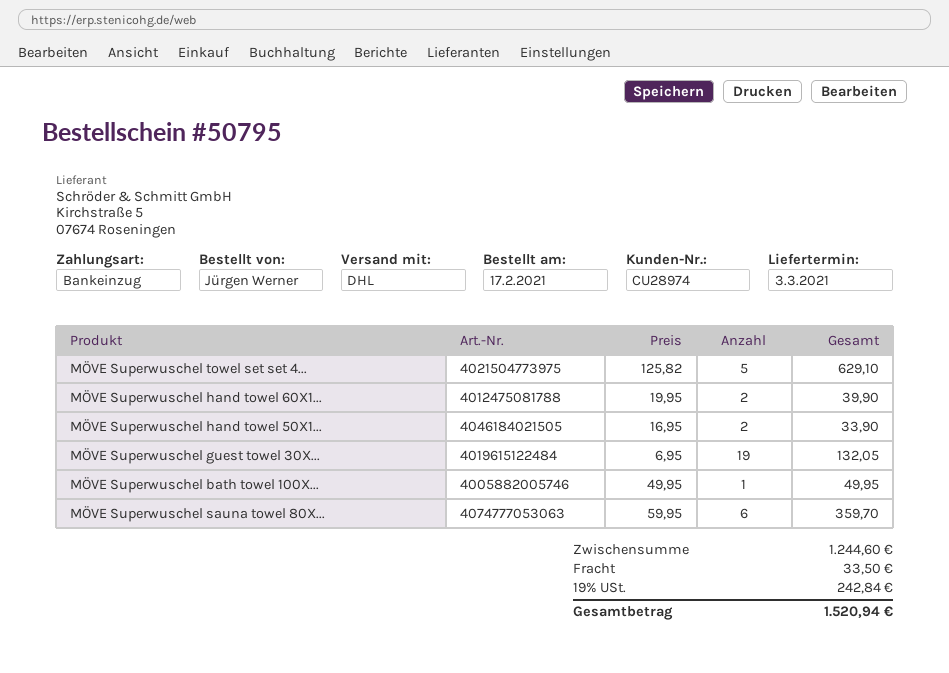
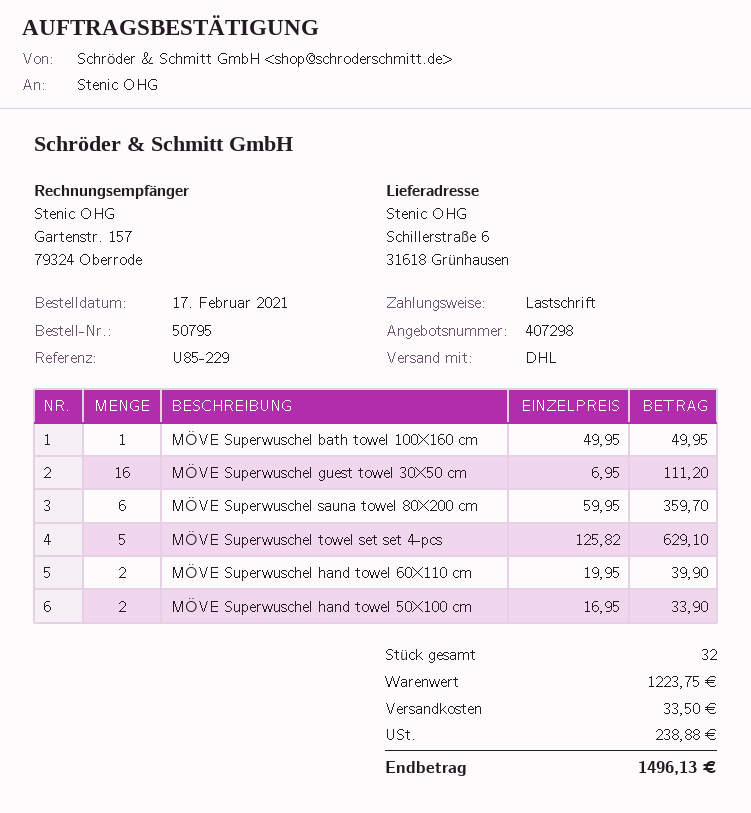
MÖVE Superwuschel guest towel 30X...: 19 x 6.95 = 132.05 -> 16 x 6.95 = 111.20
subtotal: 1244.60 -> 1223.75
tax: 242.84 -> 238.88
total: 1520.94 -> 1496.13

